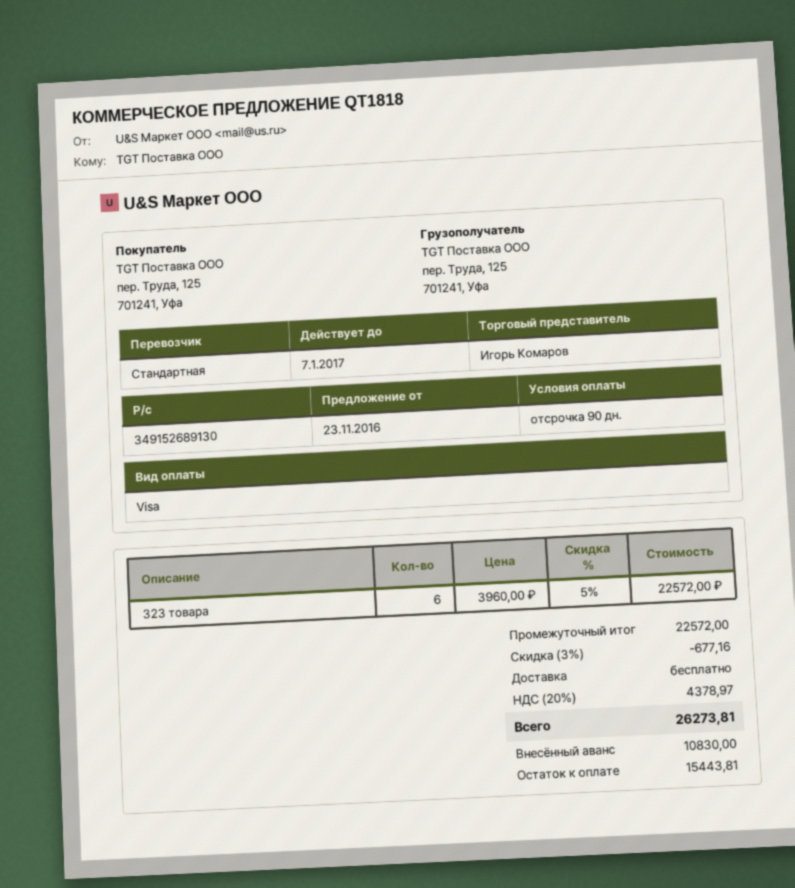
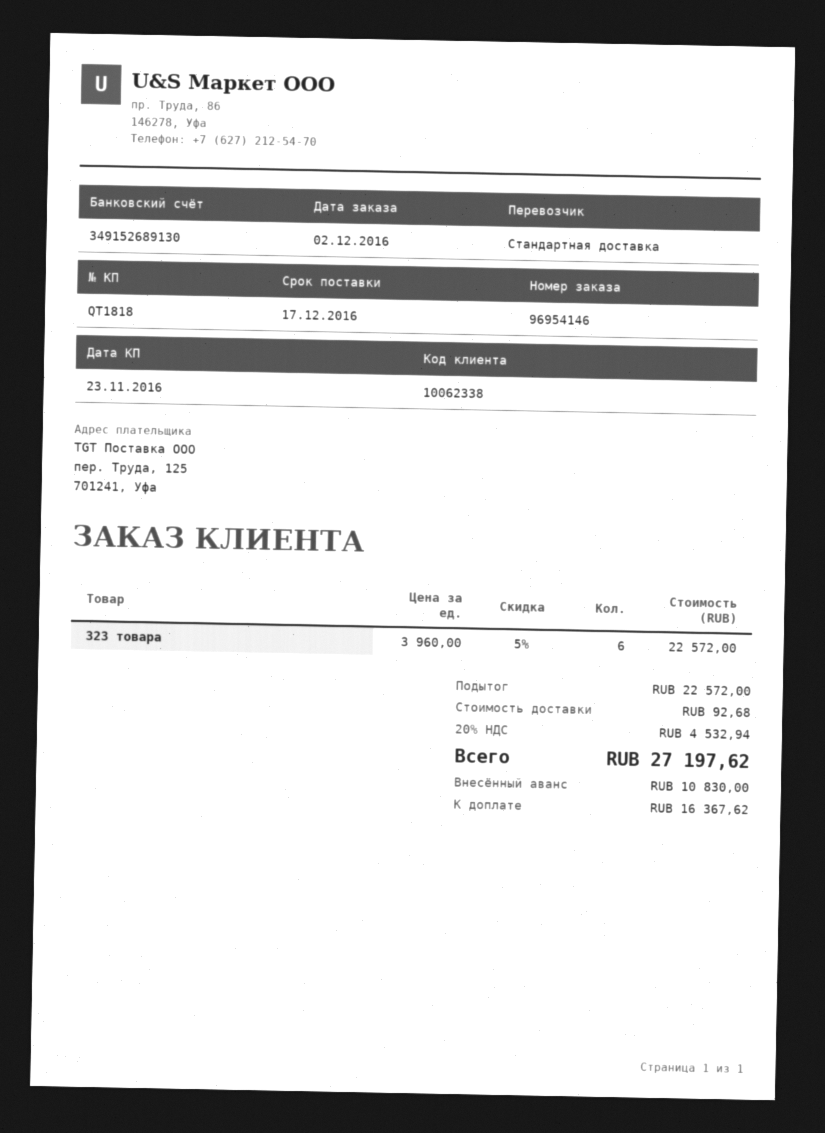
discount: 3% = 677.16 -> none
shipping: 0.00 -> 92.68
tax: 20% = 4378.97 -> 20% = 4532.94
total: 26273.81 -> 27197.62
balance: 15443.81 -> 16367.62

